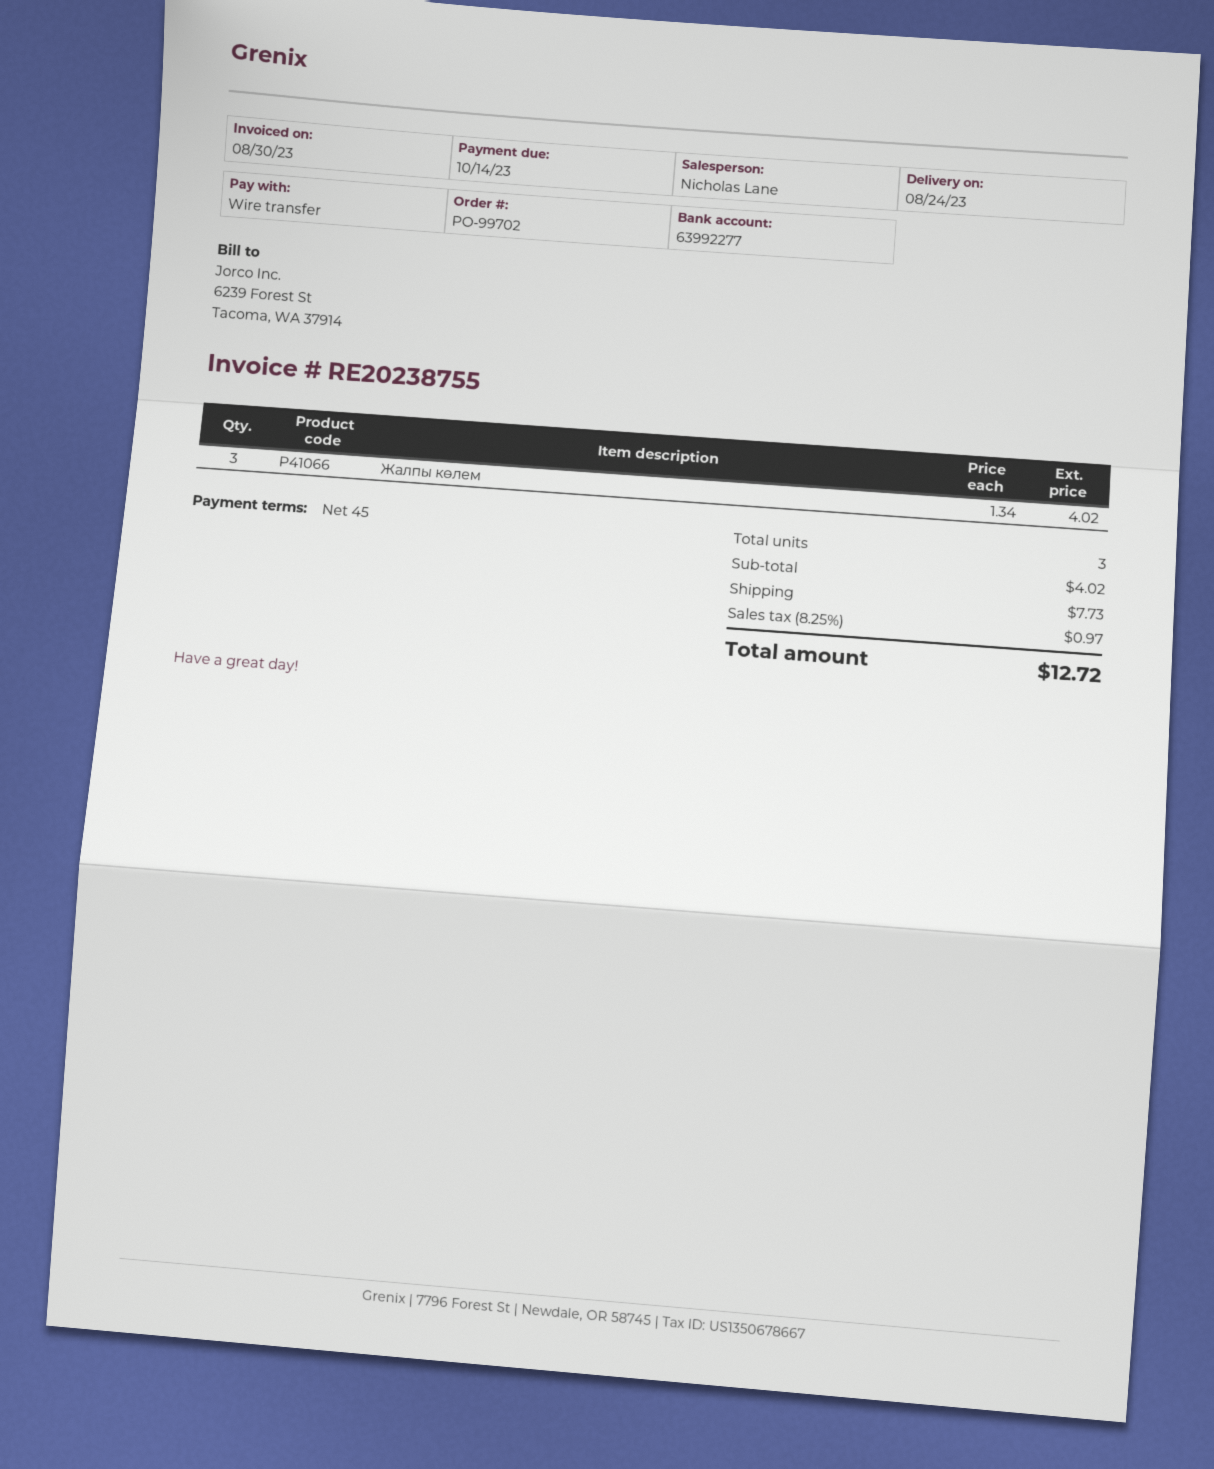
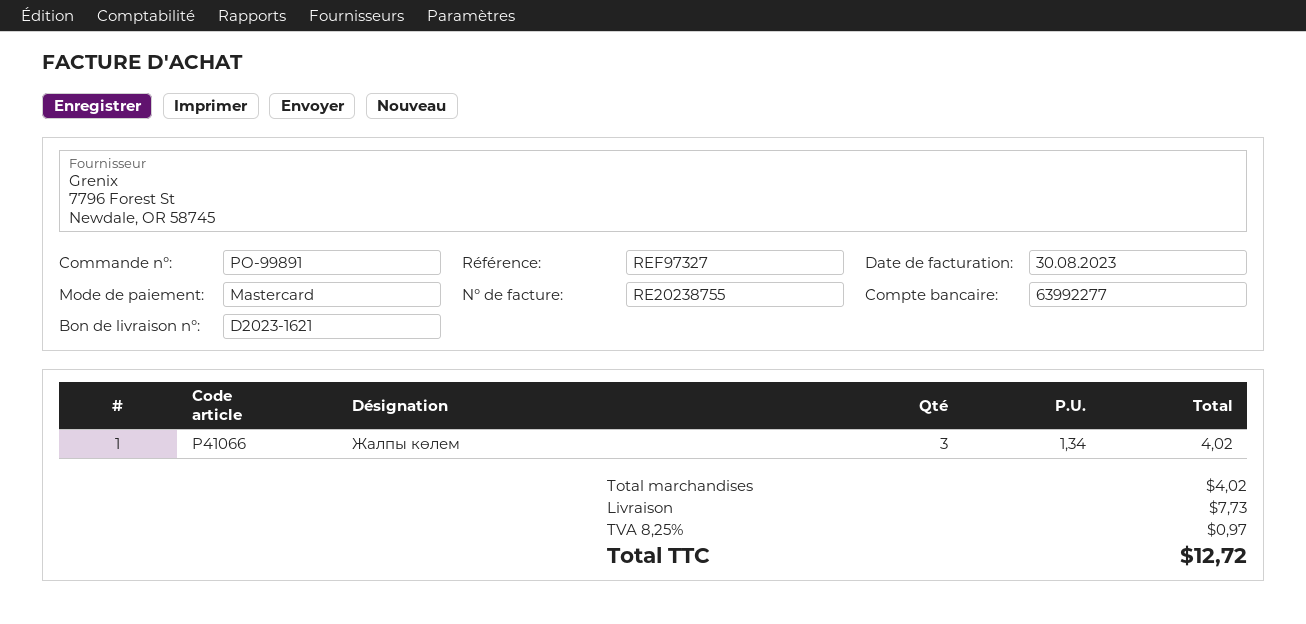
order number: PO-99702 -> PO-99891
payment method: bank transfer -> Mastercard

